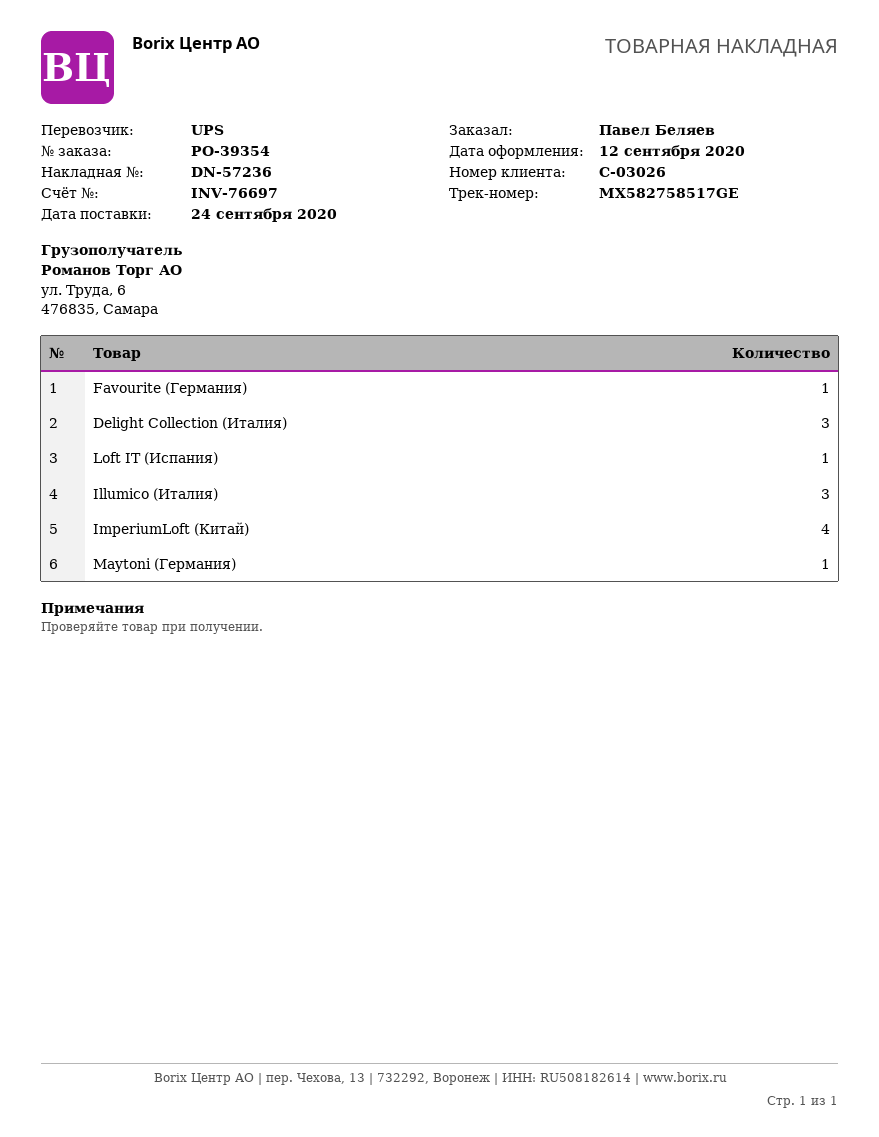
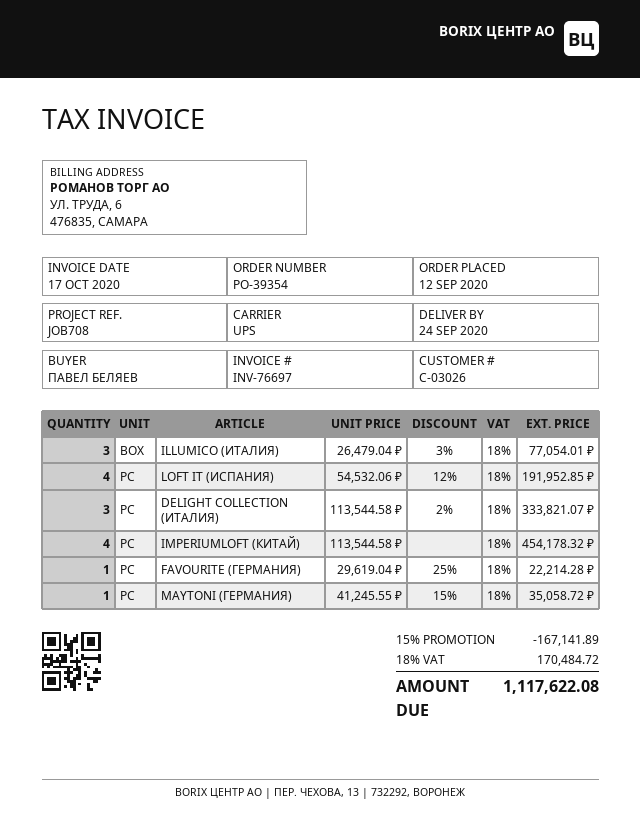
Loft IT (Испания): 1 -> 4

